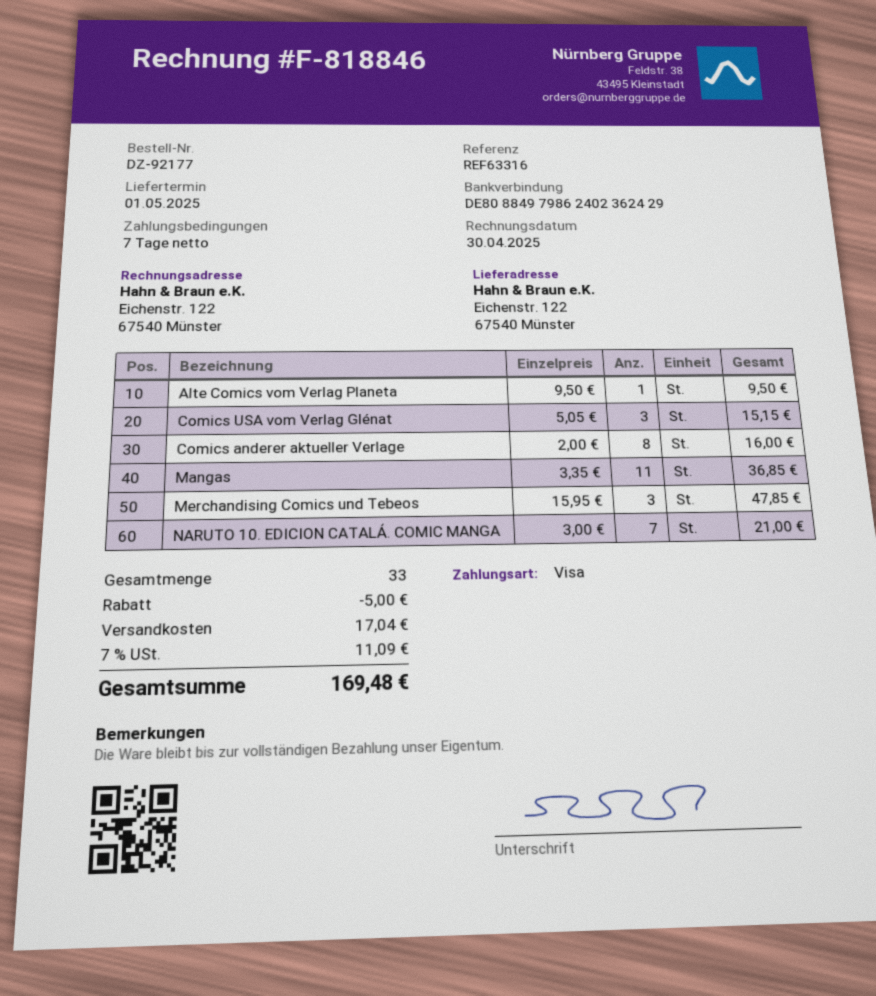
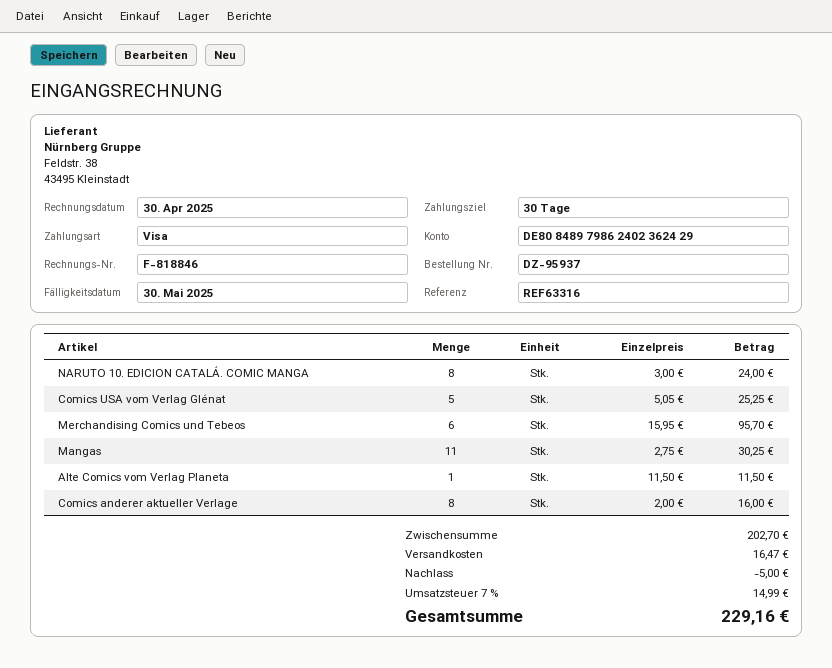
order number: DZ-92177 -> DZ-95937
payment terms: 7 days -> 30 days
bank account: DE80884979862402362429 -> DE80848979862402362429
Alte Comics vom Verlag Planeta: 1 x 9.50 = 9.50 -> 1 x 11.50 = 11.50
Comics USA vom Verlag Glénat: 3 x 5.05 = 15.15 -> 5 x 5.05 = 25.25
Mangas: 11 x 3.35 = 36.85 -> 11 x 2.75 = 30.25
Merchandising Comics und Tebeos: 3 x 15.95 = 47.85 -> 6 x 15.95 = 95.70
NARUTO 10. EDICION CATALÁ. COMIC MANGA: 7 x 3.00 = 21.00 -> 8 x 3.00 = 24.00
shipping: 17.04 -> 16.47
tax: 7% = 11.09 -> 7% = 14.99
total: 169.48 -> 229.16

